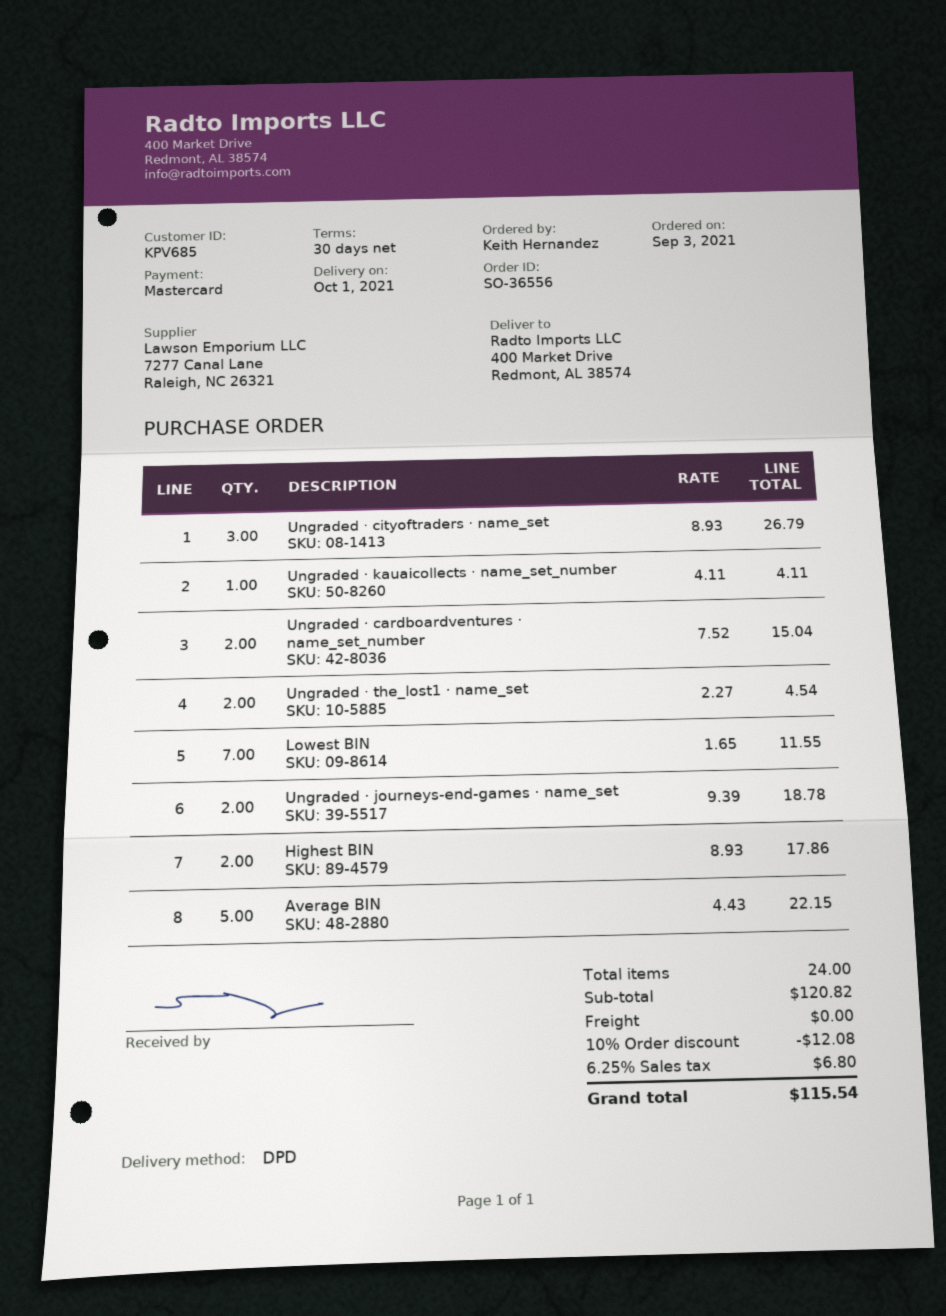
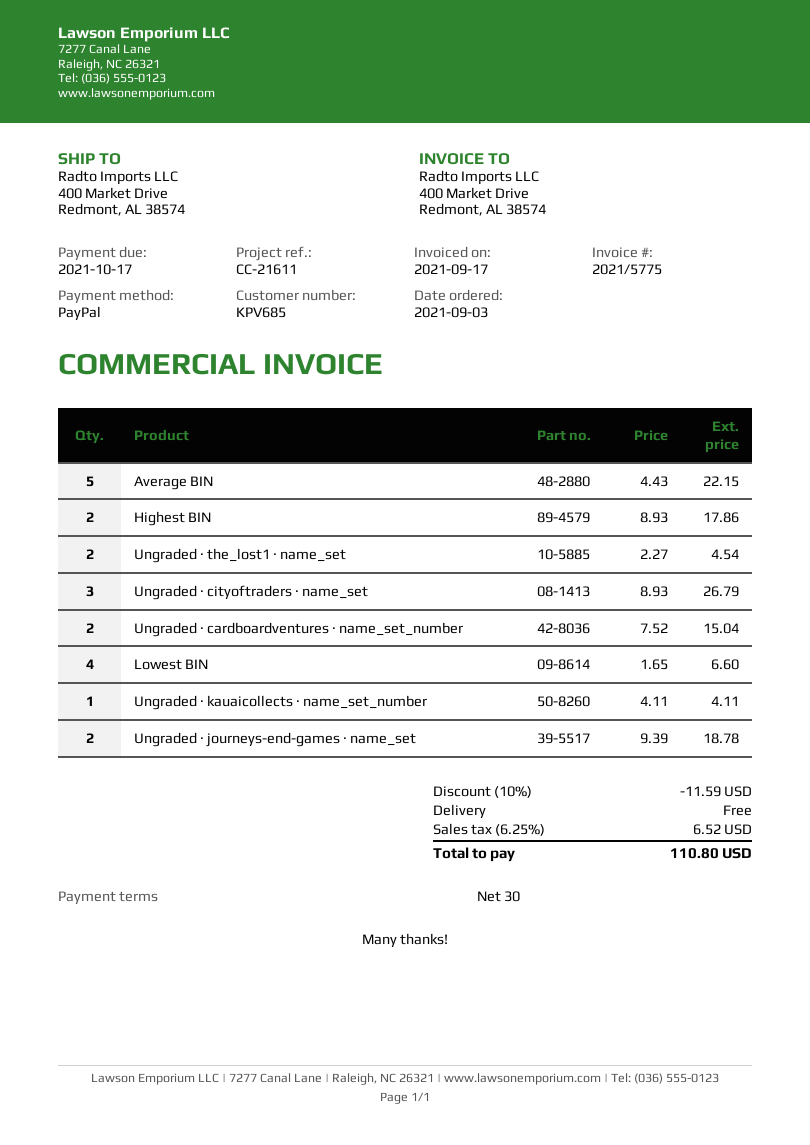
payment method: Mastercard -> PayPal
Lowest BIN: 7 x 1.65 = 11.55 -> 4 x 1.65 = 6.60
discount: 10% = 12.08 -> 10% = 11.59
tax: 6.25% = 6.80 -> 6.25% = 6.52
total: 115.54 -> 110.80

